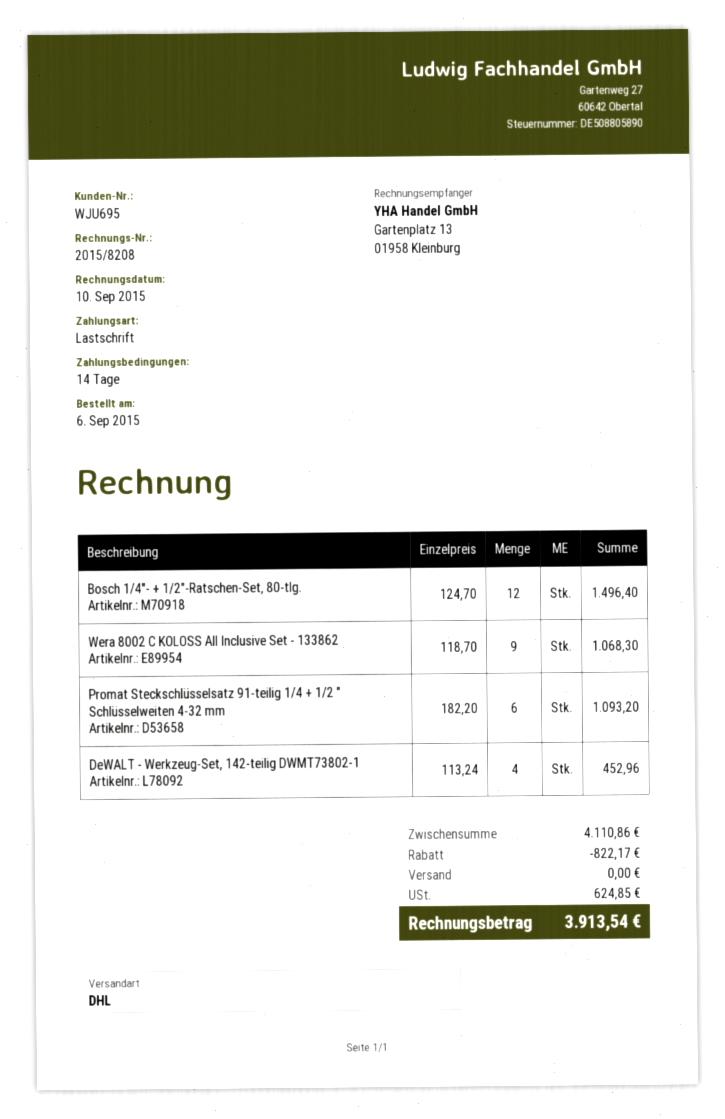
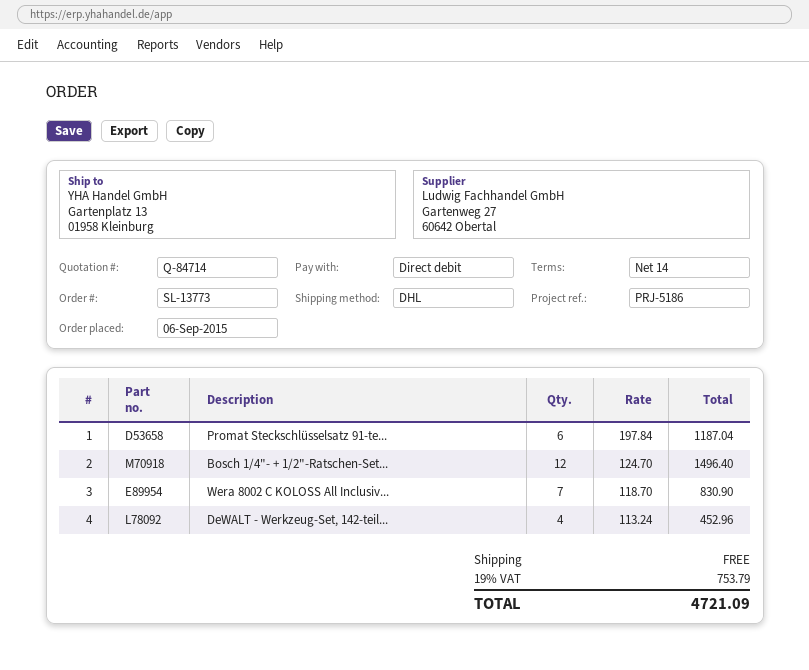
Wera 8002 C KOLOSS All Inclusive Set - 133862: 9 x 118.70 = 1068.30 -> 7 x 118.70 = 830.90
Promat Steckschlüsselsatz 91-teilig 1/4 + 1/2 " Schlüsselweiten 4-32 mm: 6 x 182.20 = 1093.20 -> 6 x 197.84 = 1187.04
discount: 822.17 -> none
tax: 624.85 -> 753.79
total: 3913.54 -> 4721.09

